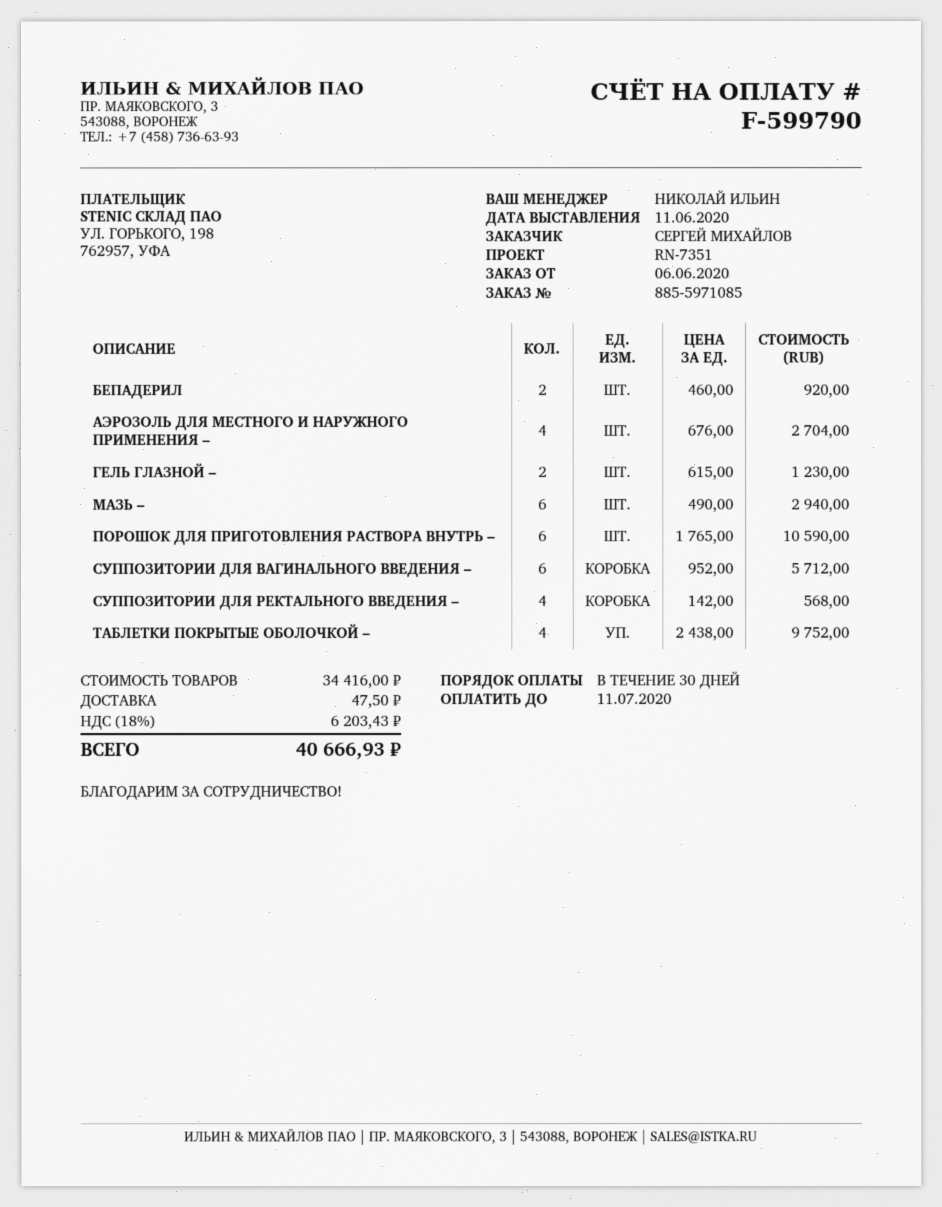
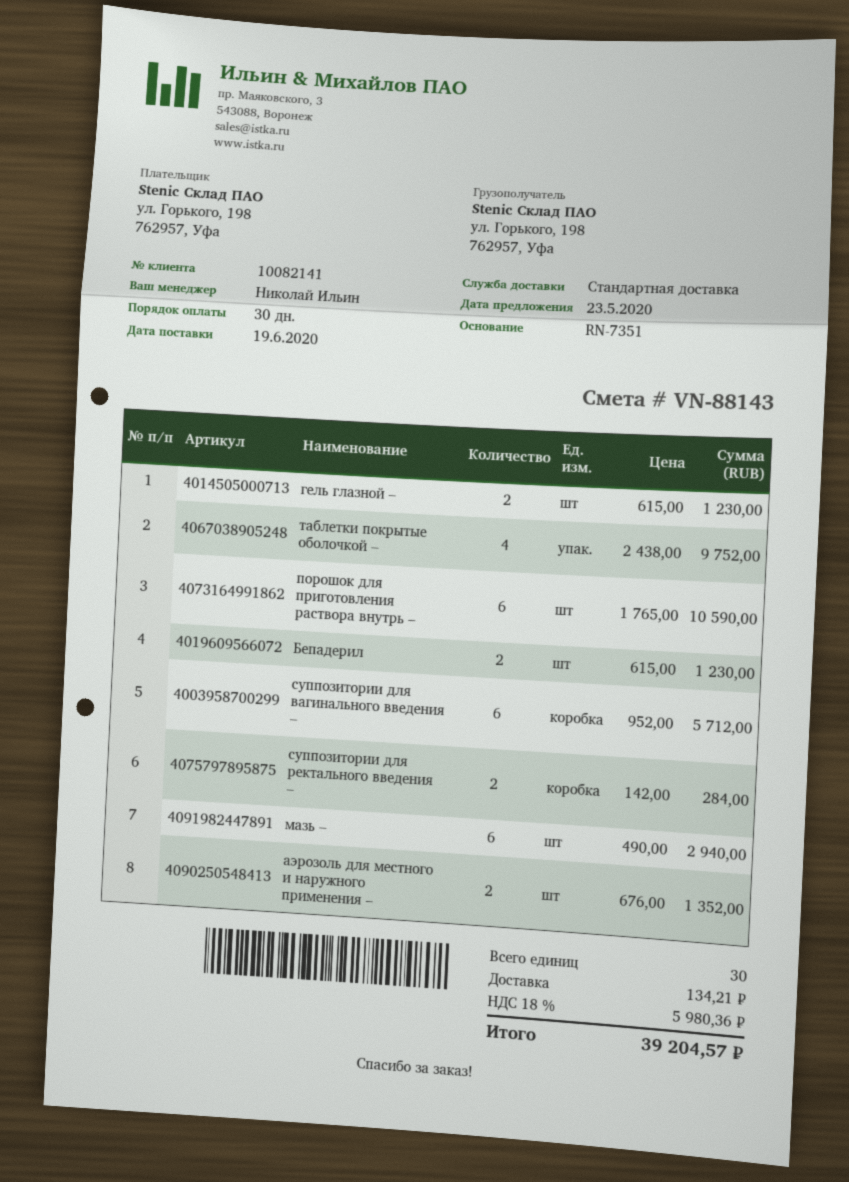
БЕПАДЕРИЛ: 2 x 460.00 = 920.00 -> 2 x 615.00 = 1230.00
АЭРОЗОЛЬ ДЛЯ МЕСТНОГО И НАРУЖНОГО ПРИМЕНЕНИЯ –: 4 x 676.00 = 2704.00 -> 2 x 676.00 = 1352.00
СУППОЗИТОРИИ ДЛЯ РЕКТАЛЬНОГО ВВЕДЕНИЯ –: 4 x 142.00 = 568.00 -> 2 x 142.00 = 284.00
shipping: 47.50 -> 134.21
tax: 18% = 6203.43 -> 18% = 5980.36
total: 40666.93 -> 39204.57

